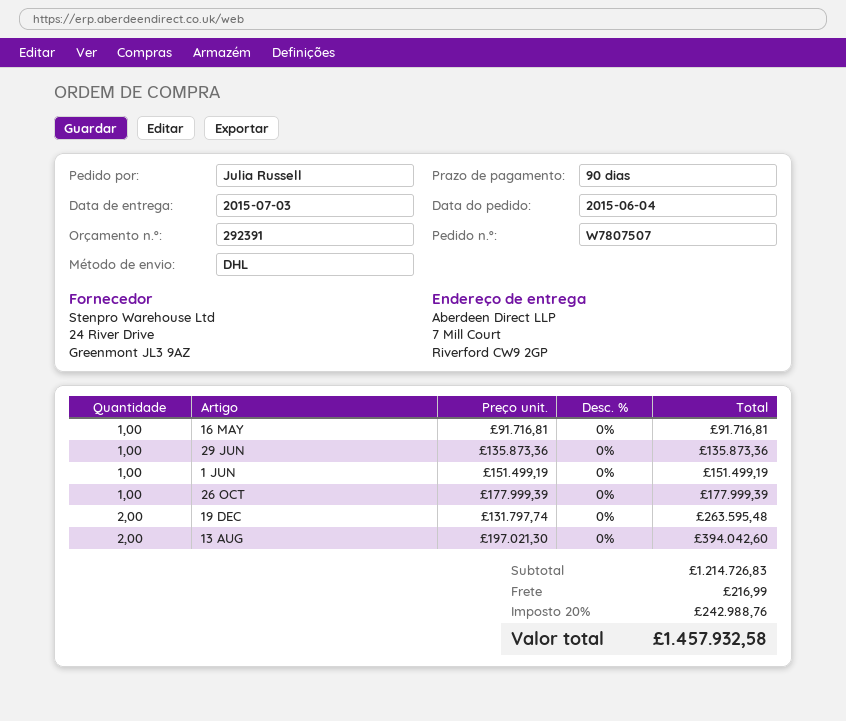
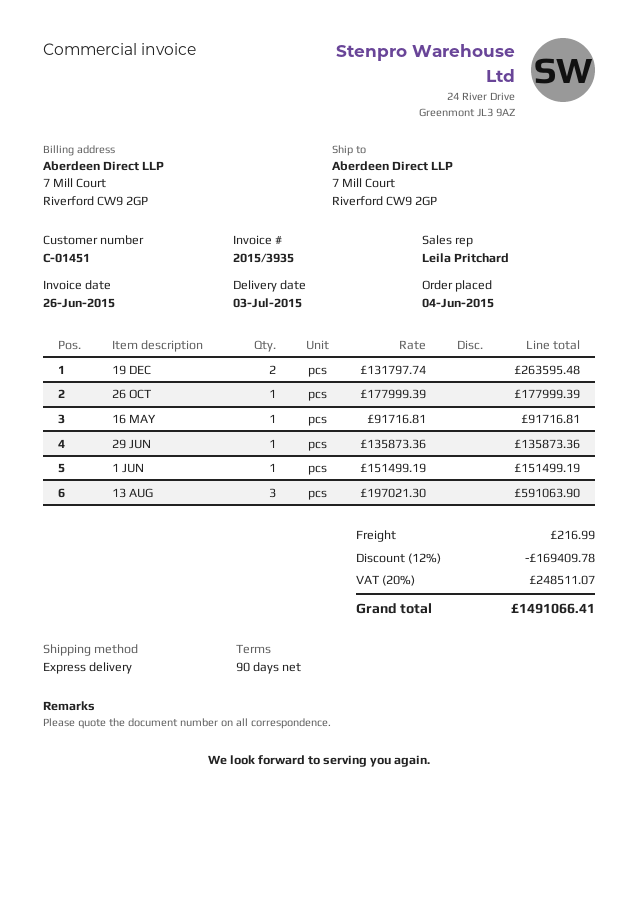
shipping method: DHL -> express
13 AUG: 2 x 197021.30 = 394042.60 -> 3 x 197021.30 = 591063.90
discount: none -> 12% = 169409.78
tax: 20% = 242988.76 -> 20% = 248511.07
total: 1457932.58 -> 1491066.41

